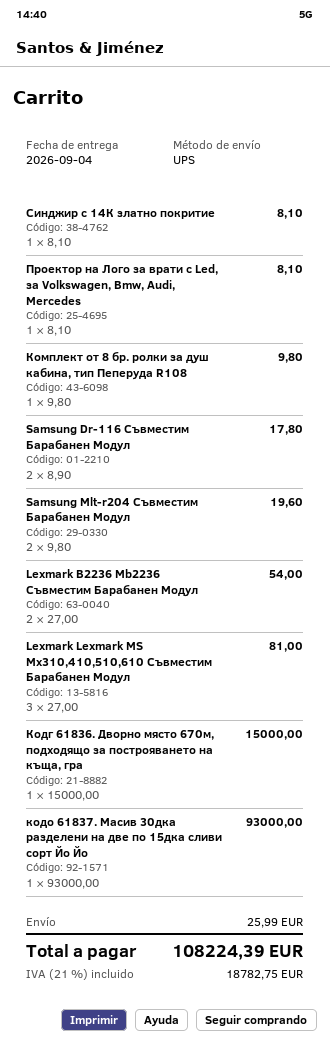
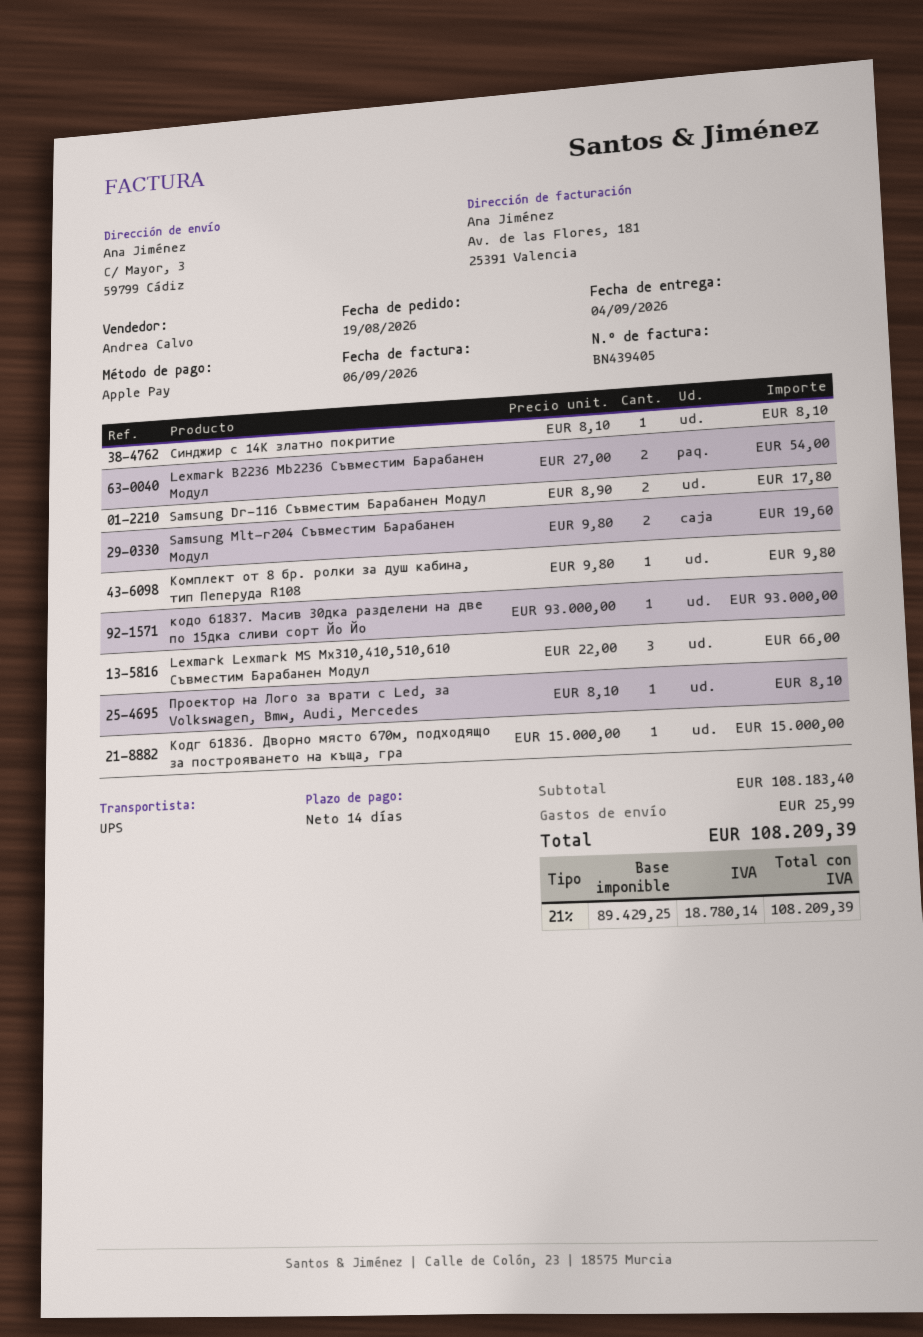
Lexmark Lexmark MS Mx310,410,510,610 Съвместим Барабанен Модул: 3 x 27.00 = 81.00 -> 3 x 22.00 = 66.00
tax: 21% = 18782.75 -> 21% = 18780.14
total: 108224.39 -> 108209.39

